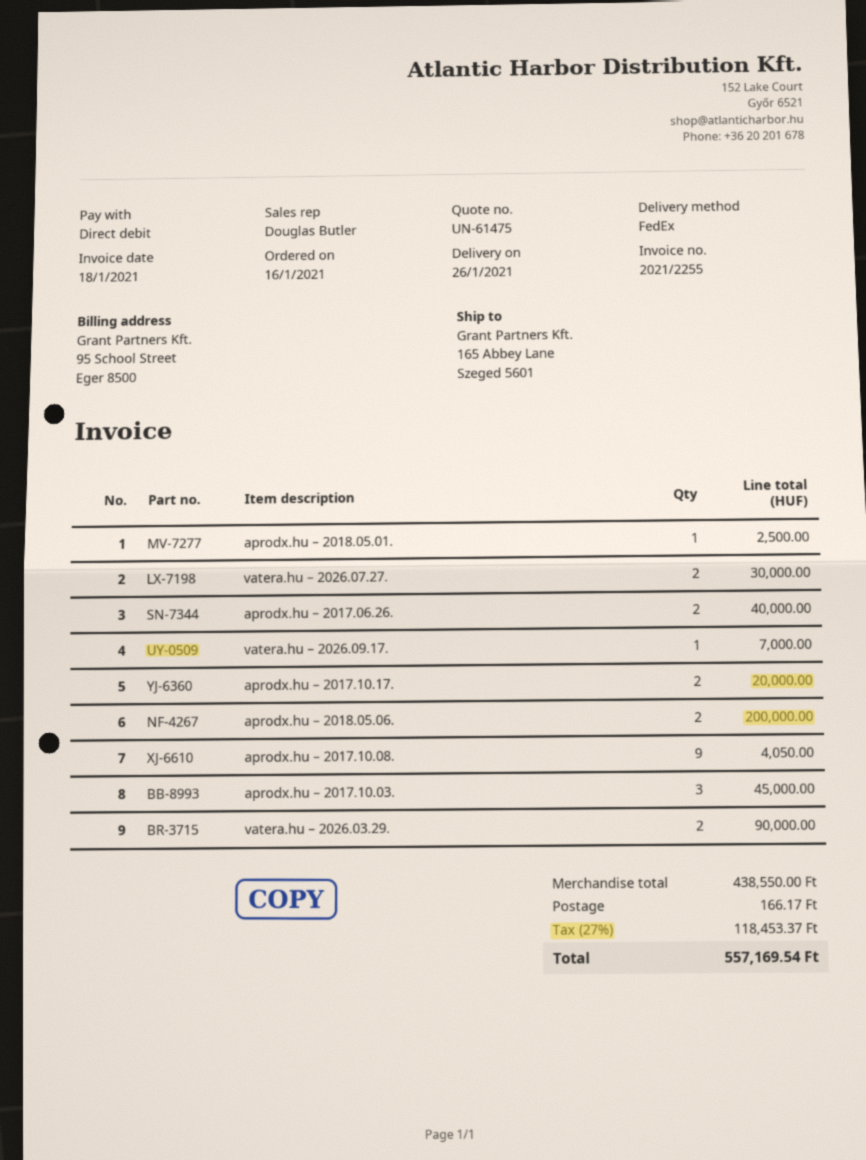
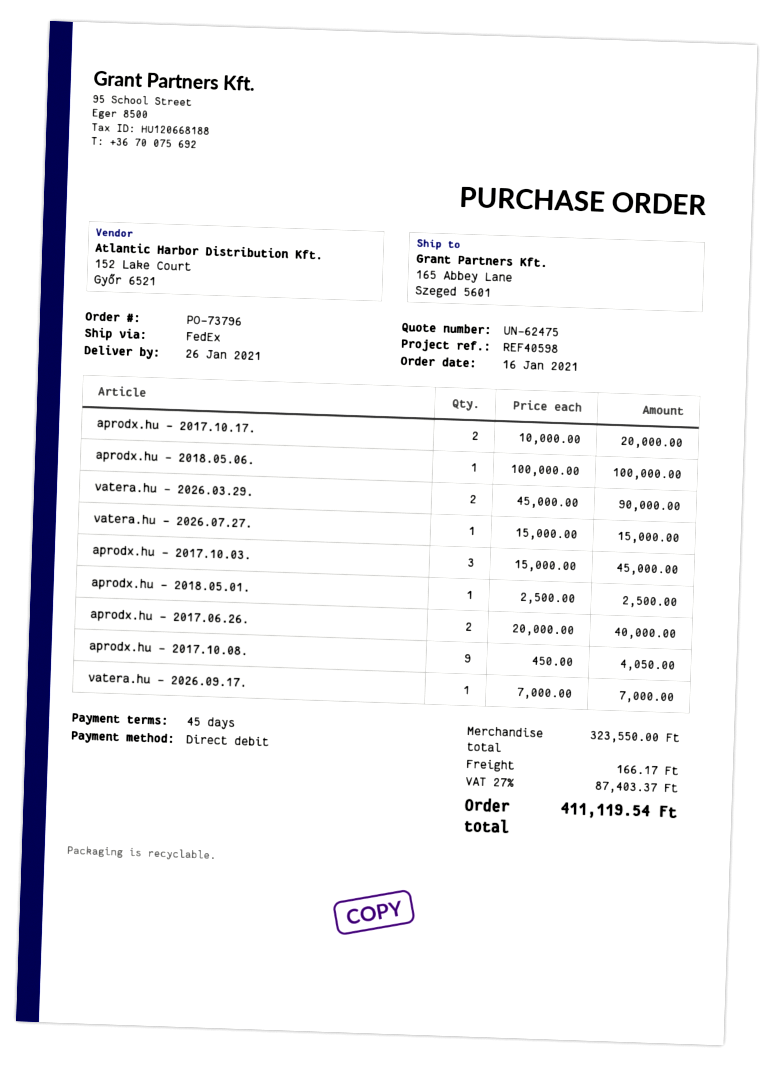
quote number: UN-61475 -> UN-62475
vatera.hu – 2026.07.27.: 2 for 30000.00 -> 1 for 15000.00
aprodx.hu – 2018.05.06.: 2 for 200000.00 -> 1 for 100000.00
subtotal: 438550.00 -> 323550.00
tax: 27% = 118453.37 -> 27% = 87403.37
total: 557169.54 -> 411119.54

